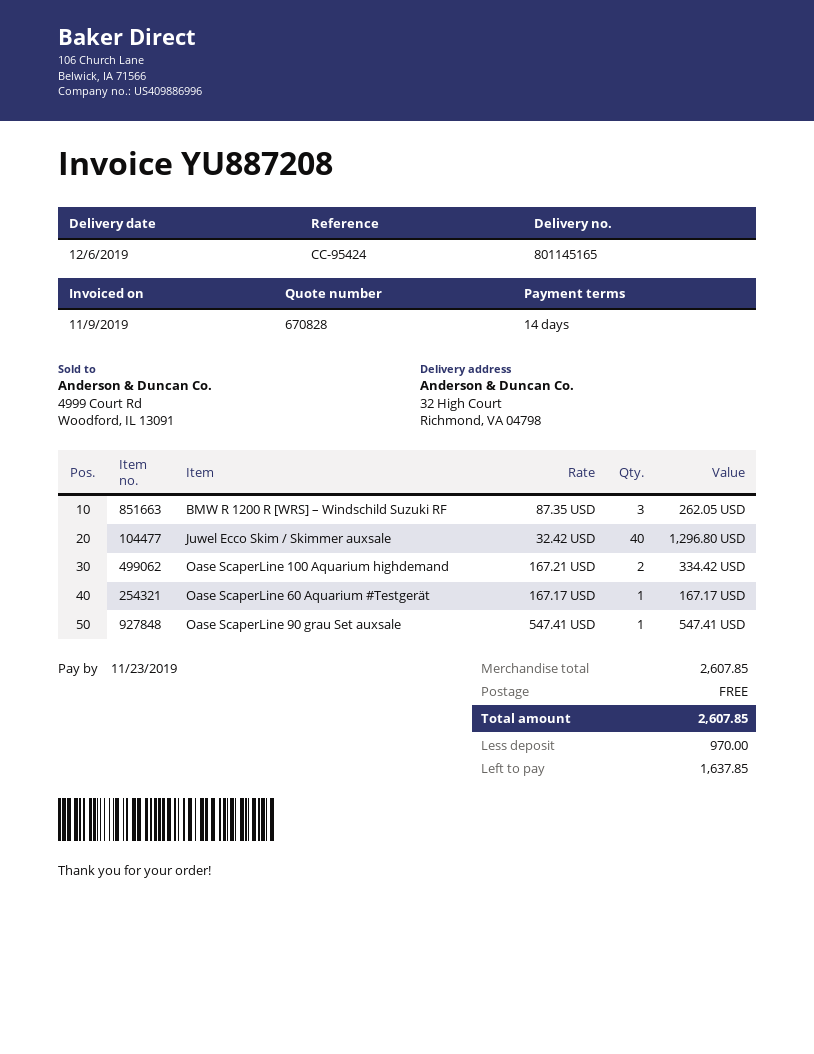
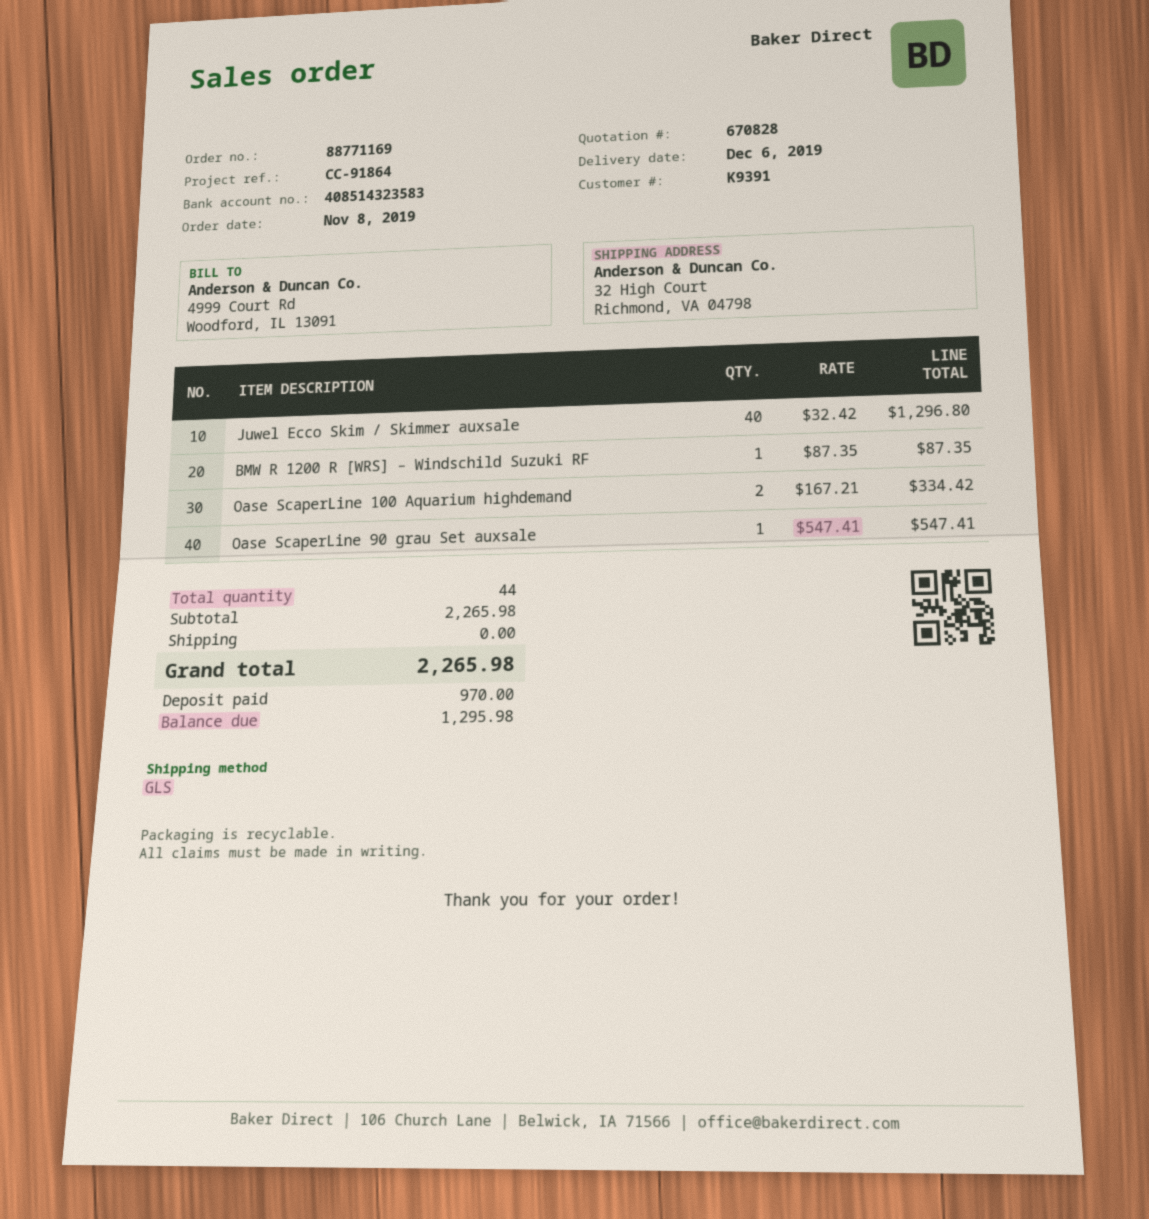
reference: CC-95424 -> CC-91864
BMW R 1200 R [WRS] – Windschild Suzuki RF: 3 x 87.35 = 262.05 -> 1 x 87.35 = 87.35
Oase ScaperLine 60 Aquarium #Testgerät: 1 x 167.17 = 167.17 -> none
subtotal: 2607.85 -> 2265.98
total: 2607.85 -> 2265.98
balance: 1637.85 -> 1295.98

